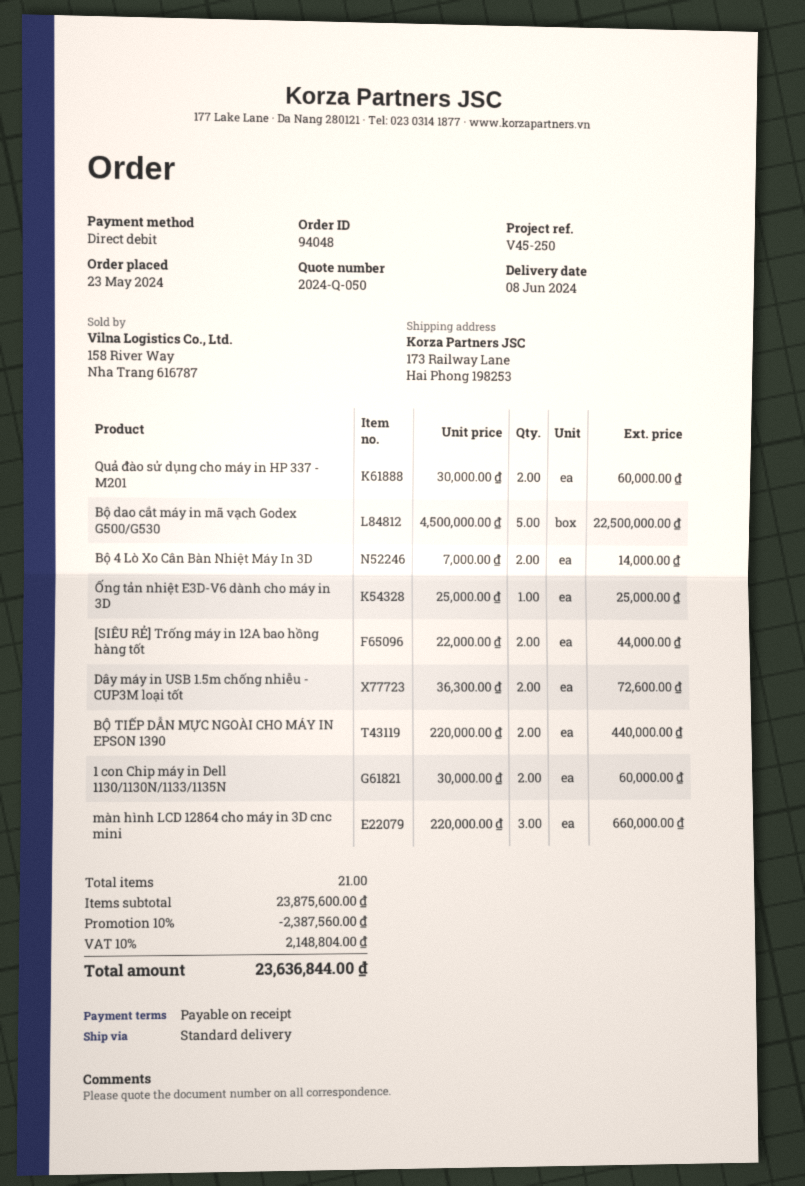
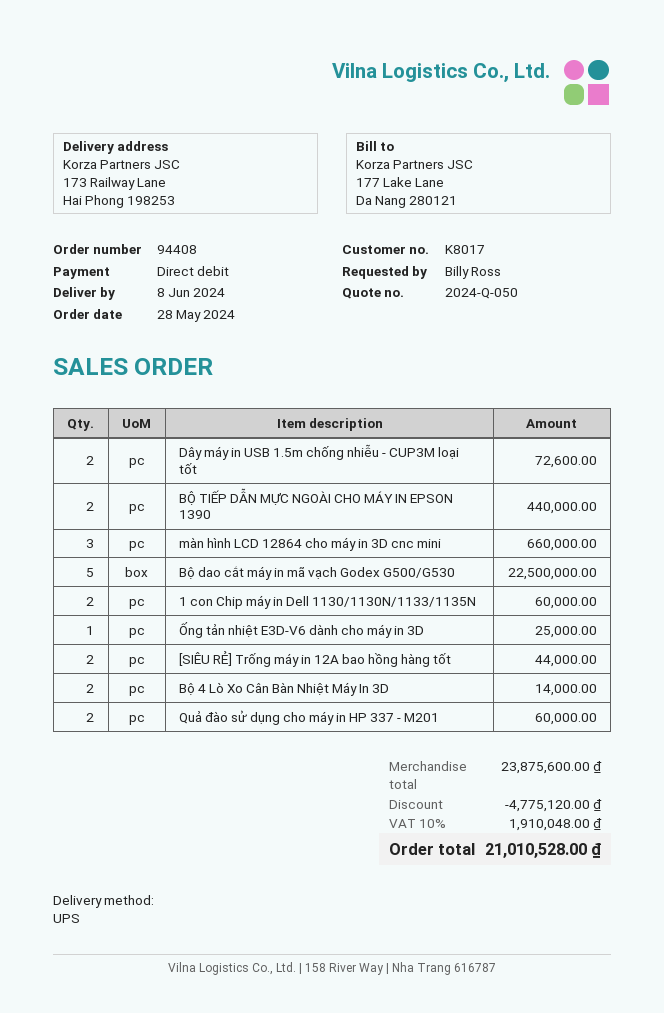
order number: 94048 -> 94408
order date: 2024-05-23 -> 2024-05-28
shipping method: standard -> UPS
discount: 2387560.00 -> 4775120.00
tax: 10% = 2148804.00 -> 10% = 1910048.00
total: 23636844.00 -> 21010528.00

